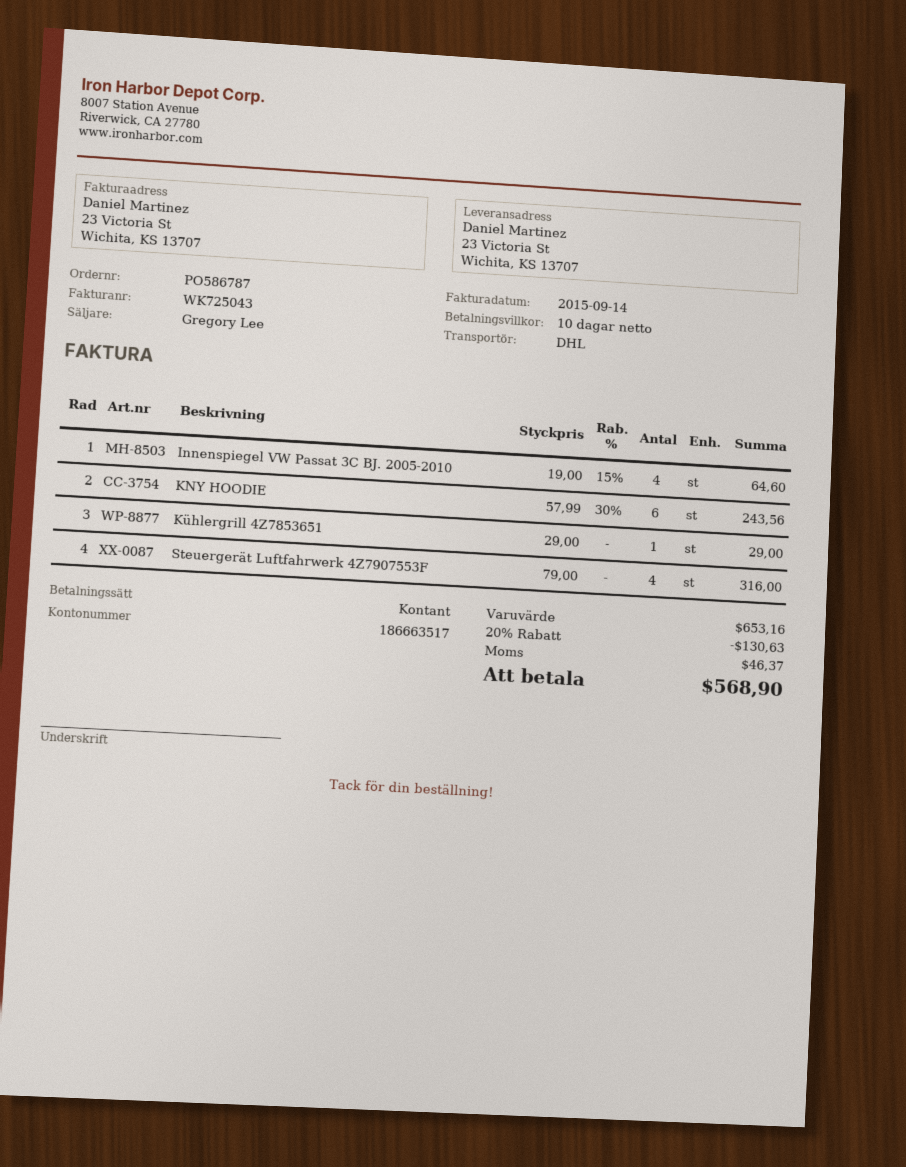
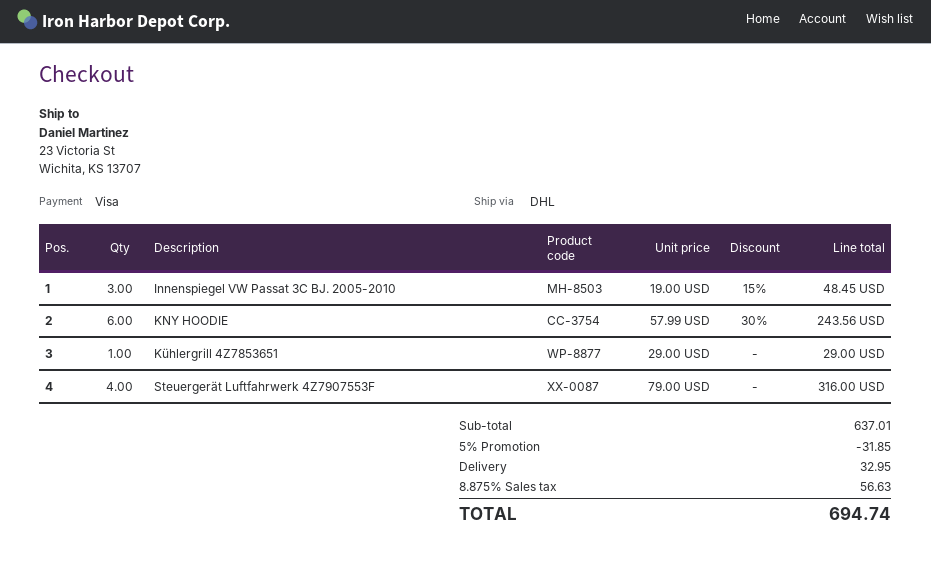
payment method: cash -> Visa
Innenspiegel VW Passat 3C BJ. 2005-2010: 4 x 19.00 - 15% = 64.60 -> 3 x 19.00 - 15% = 48.45
subtotal: 653.16 -> 637.01
discount: 20% = 130.63 -> 5% = 31.85
shipping: none -> 32.95
tax: 46.37 -> 56.63
total: 568.90 -> 694.74

